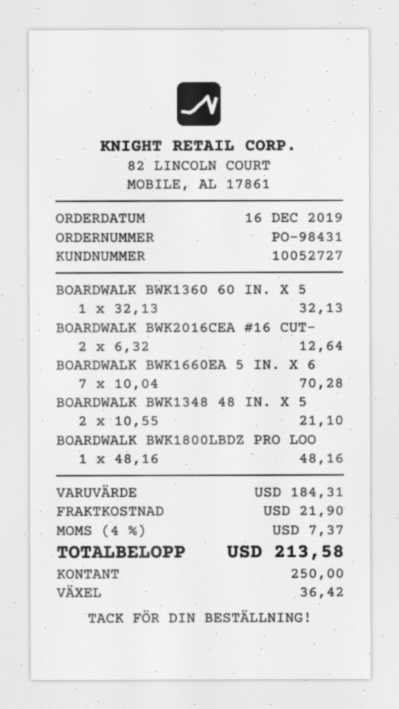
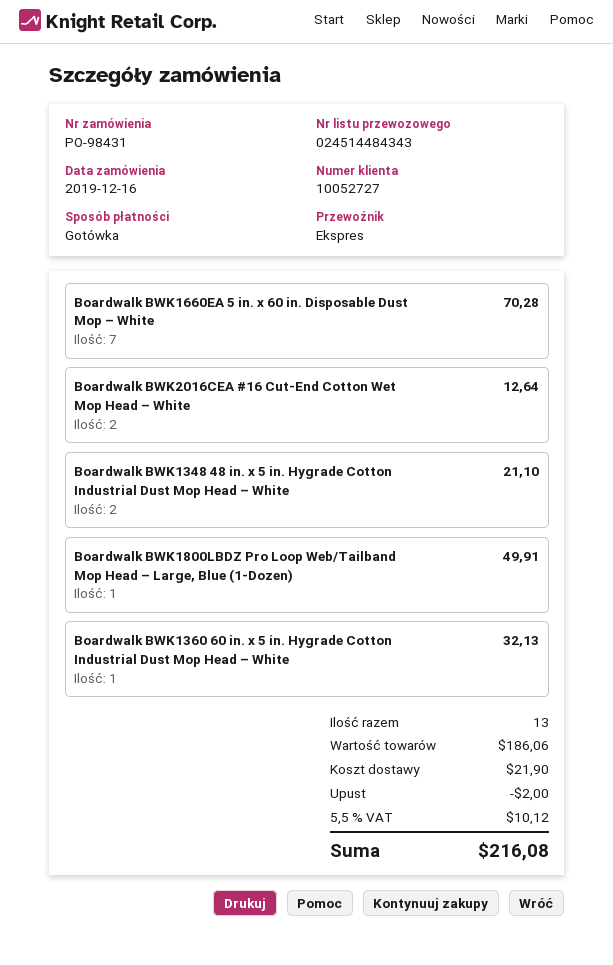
BOARDWALK BWK1800LBDZ PRO LOO: 1 for 48.16 -> 1 for 49.91
subtotal: 184.31 -> 186.06
discount: none -> 2.00
tax: 4% = 7.37 -> 5.5% = 10.12
total: 213.58 -> 216.08

